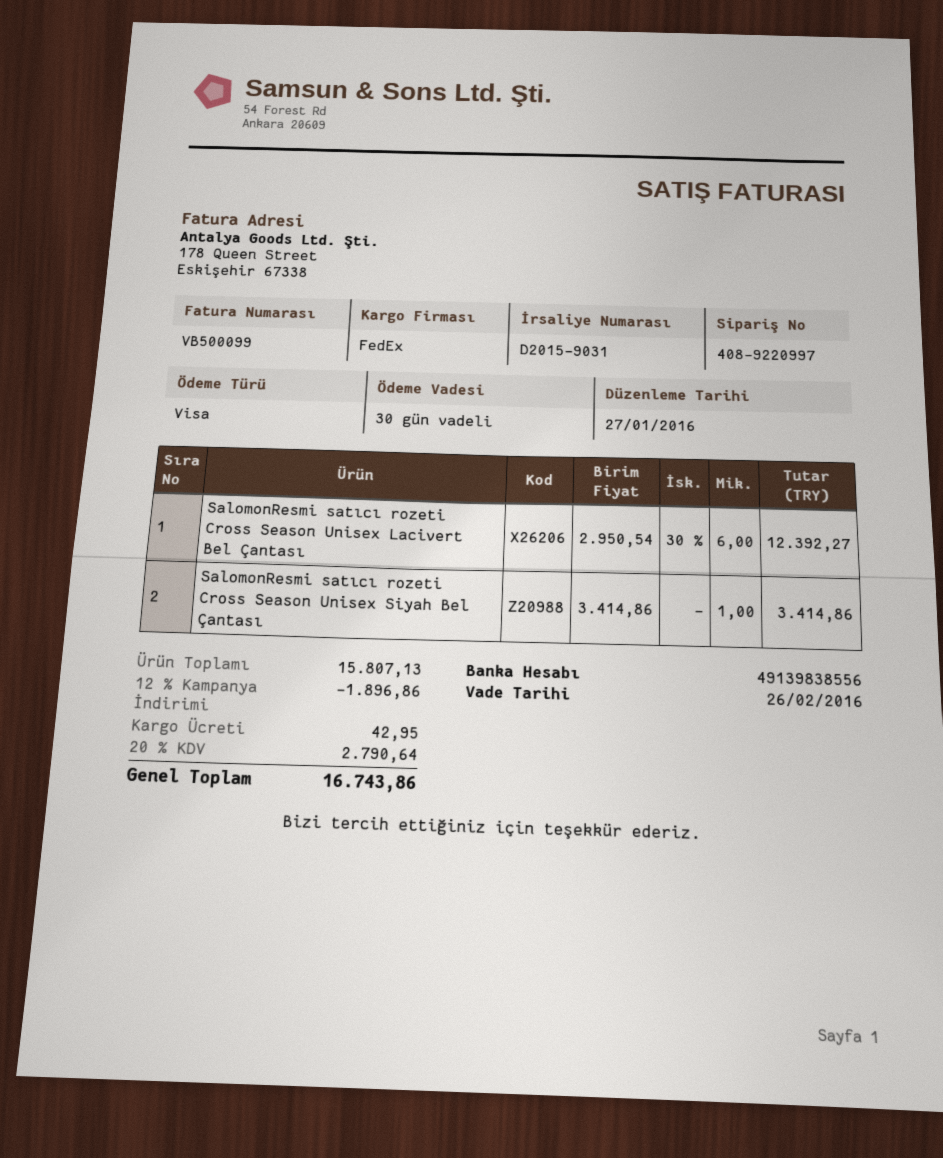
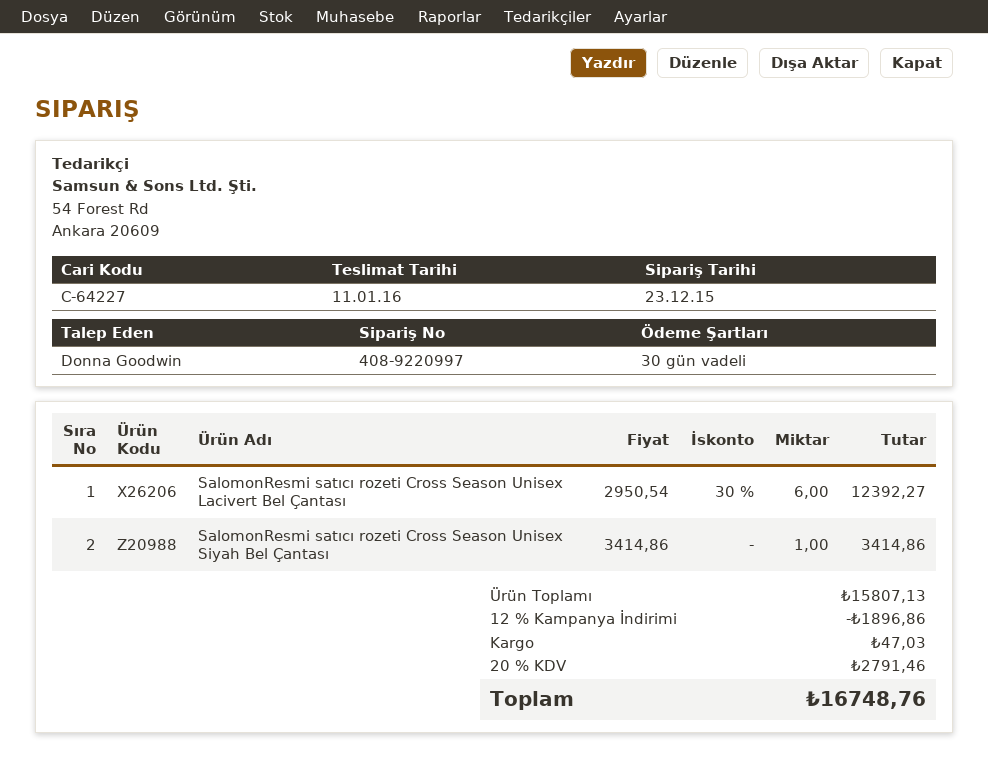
shipping: 42.95 -> 47.03
tax: 20% = 2790.64 -> 20% = 2791.46
total: 16743.86 -> 16748.76

